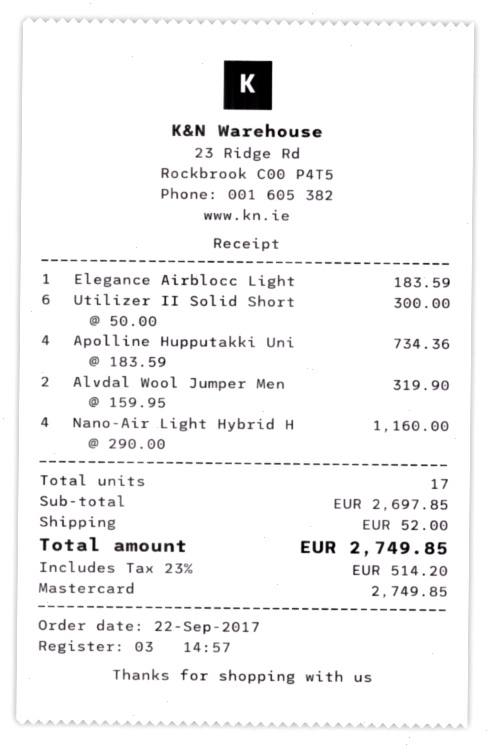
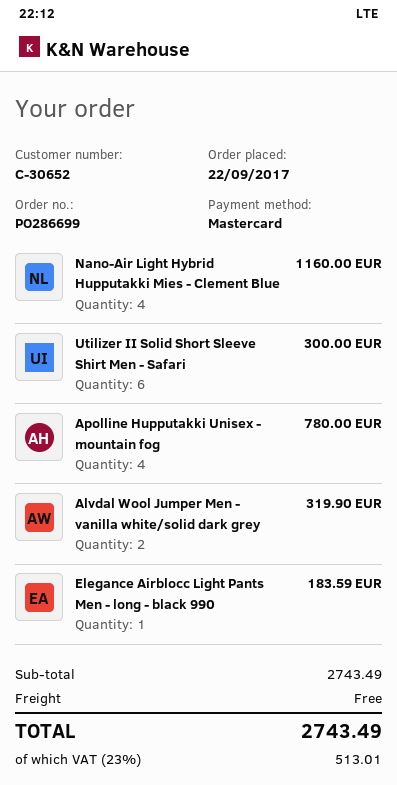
Apolline Hupputakki Uni: 4 for 734.36 -> 4 for 780.00
subtotal: 2697.85 -> 2743.49
shipping: 52.00 -> 0.00
tax: 23% = 514.20 -> 23% = 513.01
total: 2749.85 -> 2743.49

